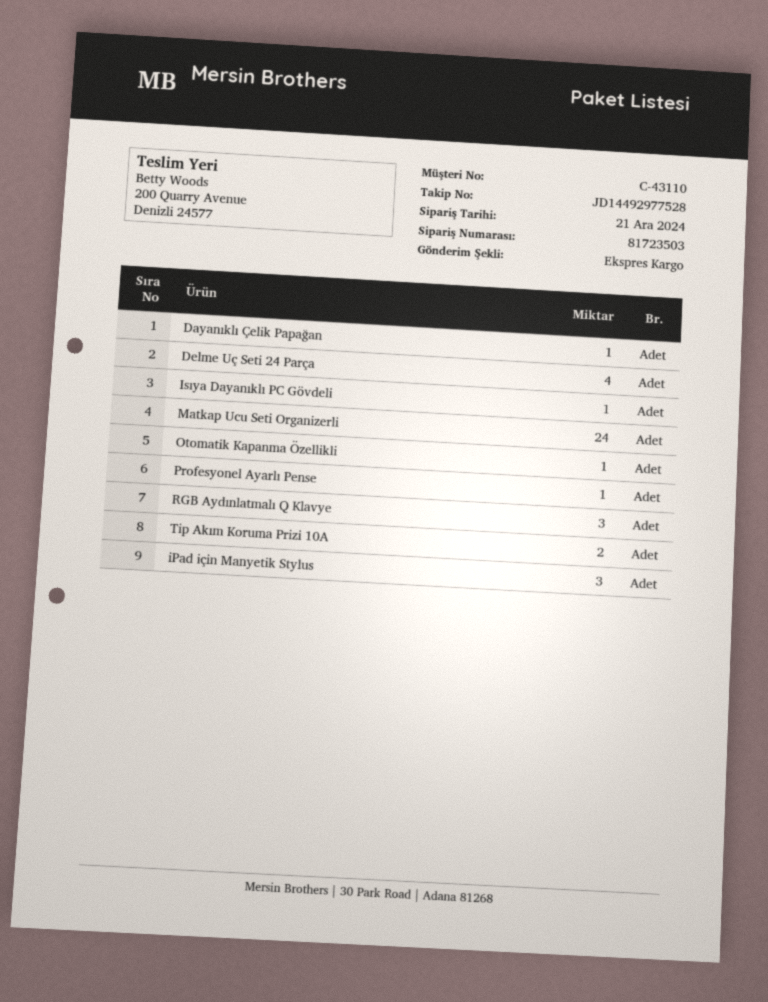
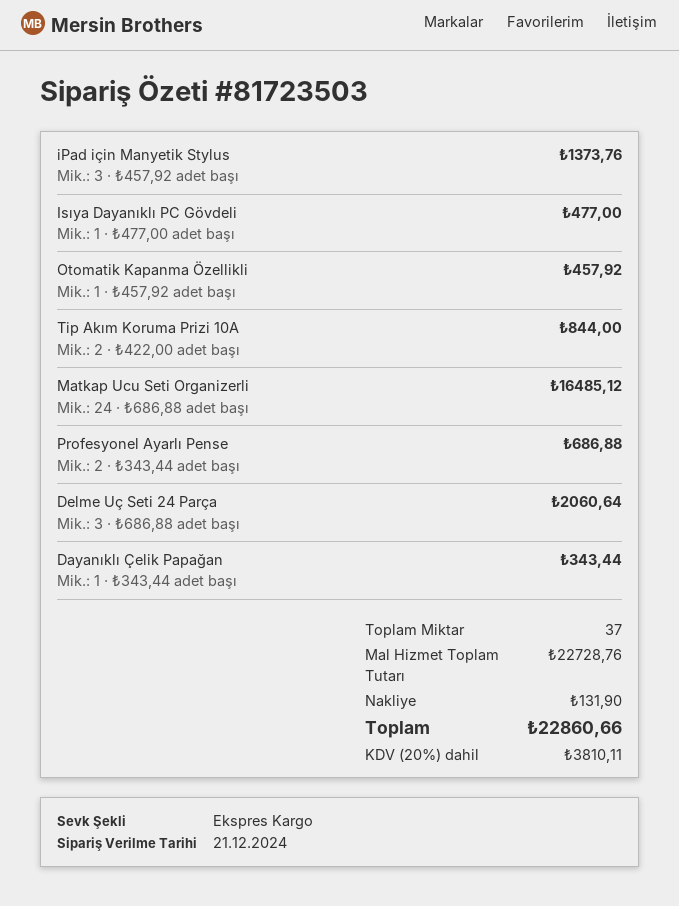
Delme Uç Seti 24 Parça: 4 -> 3
Profesyonel Ayarlı Pense: 1 -> 2
RGB Aydınlatmalı Q Klavye: 3 -> none

